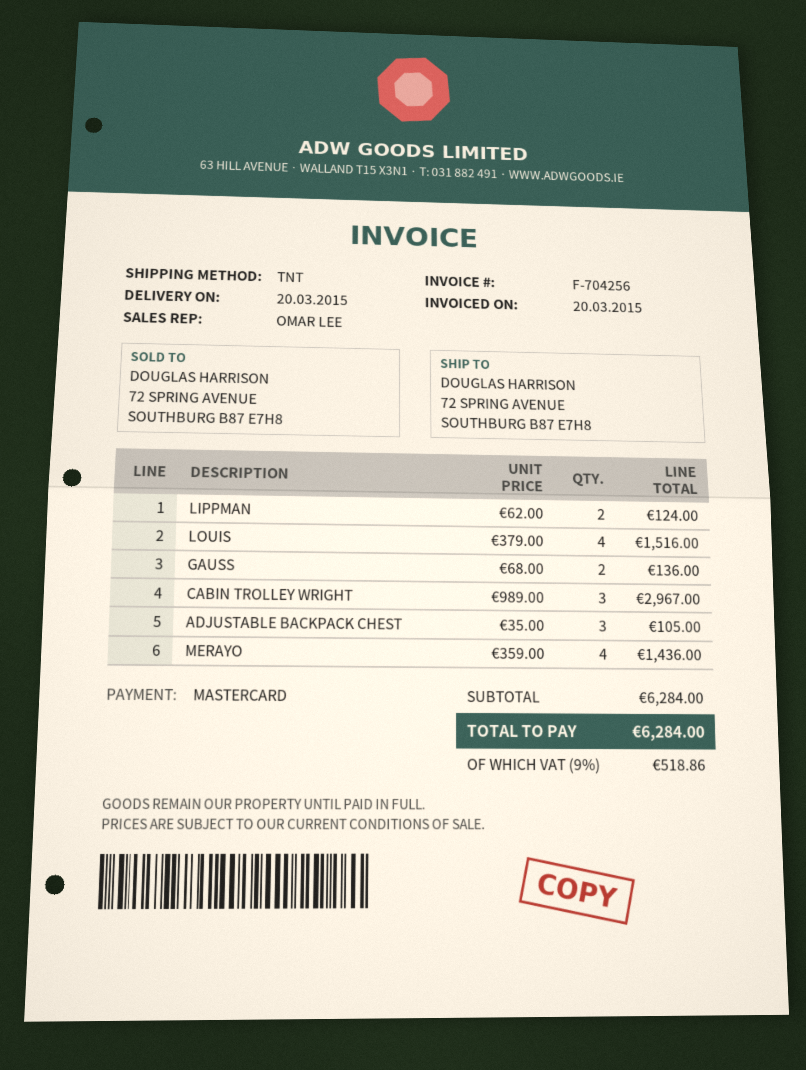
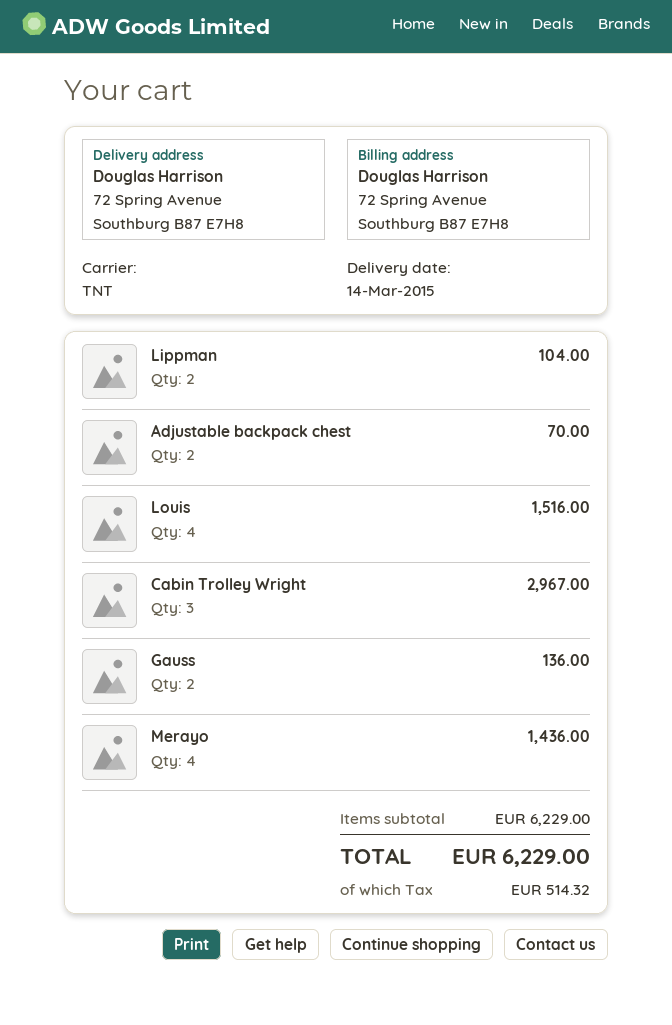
delivery date: 2015-03-20 -> 2015-03-14
LIPPMAN: 2 for 124.00 -> 2 for 104.00
ADJUSTABLE BACKPACK CHEST: 3 for 105.00 -> 2 for 70.00
subtotal: 6284.00 -> 6229.00
tax: 518.86 -> 514.32
total: 6284.00 -> 6229.00

